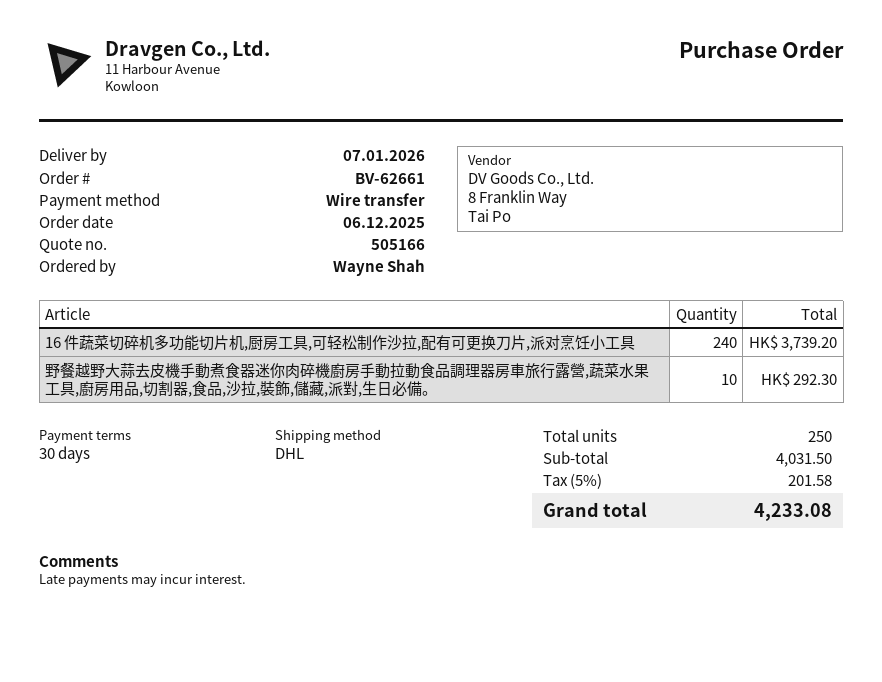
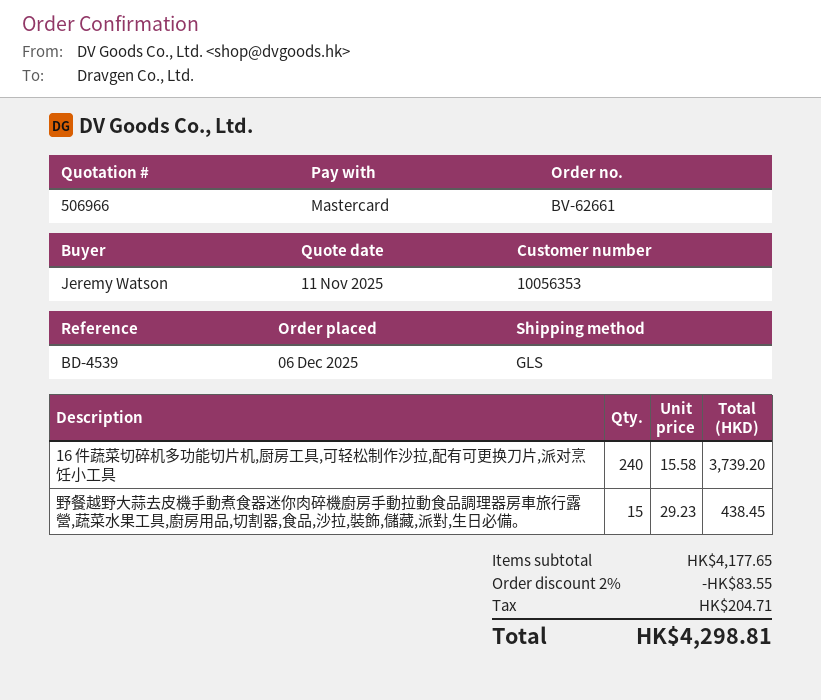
quote number: 505166 -> 506966
ordered by: Wayne Shah -> Jeremy Watson
payment method: bank transfer -> Mastercard
shipping method: DHL -> GLS
野餐越野大蒜去皮機手動煮食器迷你肉碎機廚房手動拉動食品調理器房車旅行露營,蔬菜水果工具,廚房用品,切割器,食品,沙拉,裝飾,儲藏,派對,生日必備。: 10 for 292.30 -> 15 for 438.45
subtotal: 4031.50 -> 4177.65
discount: none -> 2% = 83.55
tax: 201.58 -> 204.71
total: 4233.08 -> 4298.81

